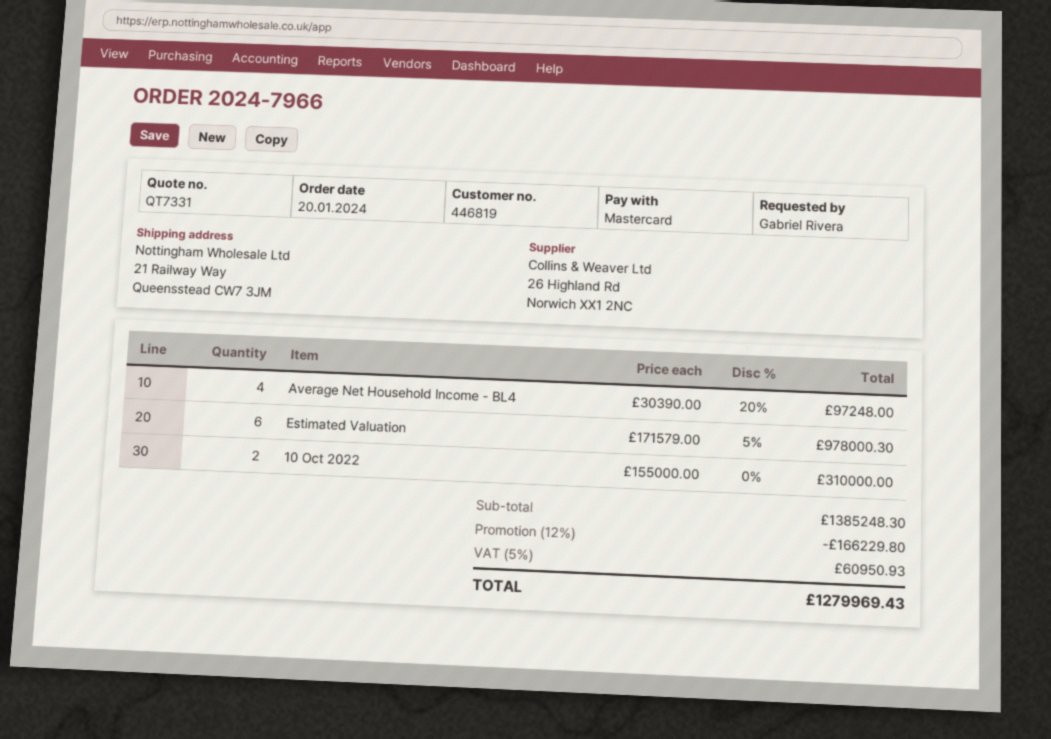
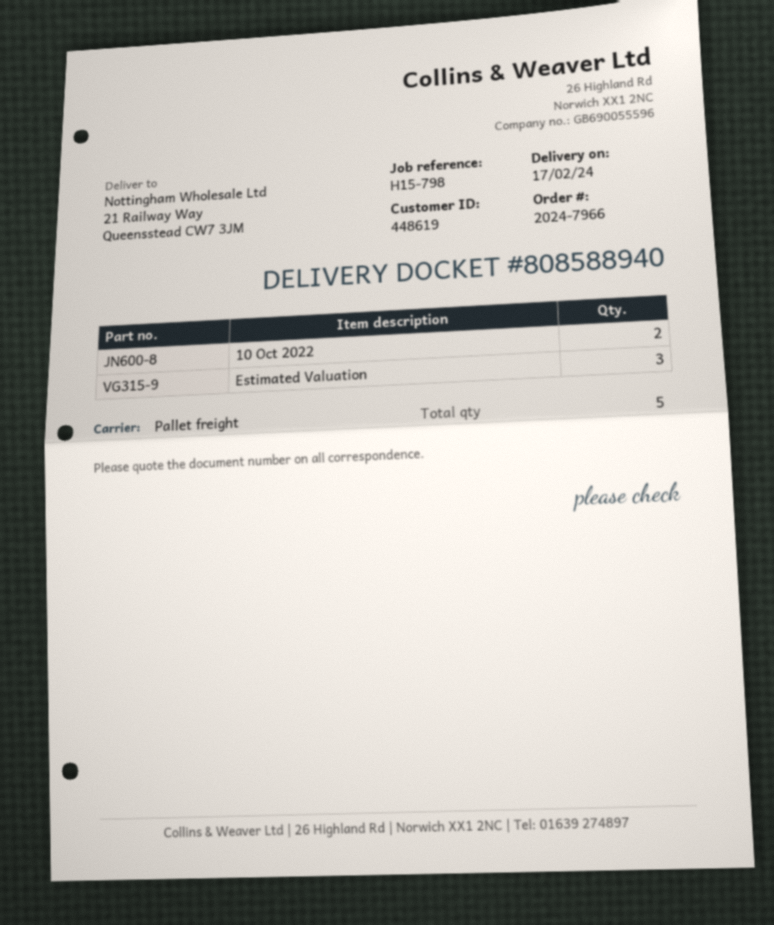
customer number: 446819 -> 448619
Average Net Household Income - BL4: 4 -> none
Estimated Valuation: 6 -> 3

